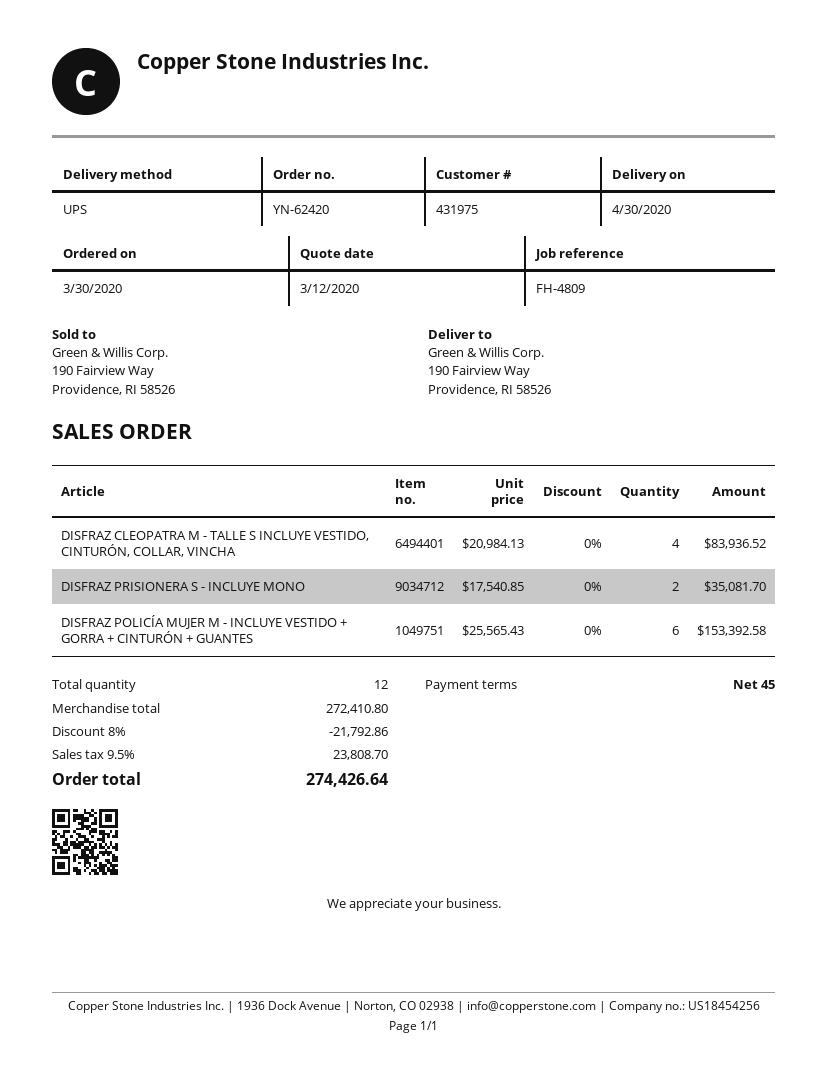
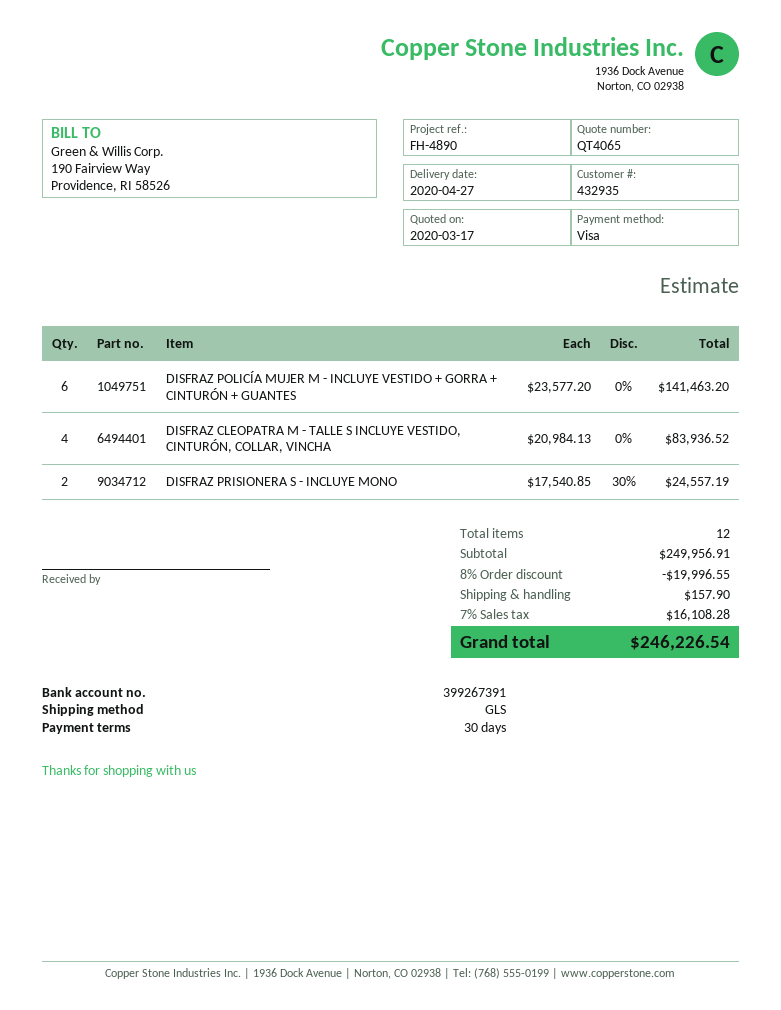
quote date: 2020-03-12 -> 2020-03-17
delivery date: 2020-04-30 -> 2020-04-27
payment terms: 45 days -> 30 days
customer number: 431975 -> 432935
reference: FH-4809 -> FH-4890
shipping method: UPS -> GLS
DISFRAZ PRISIONERA S - INCLUYE MONO: 2 x 17540.85 = 35081.70 -> 2 x 17540.85 - 30% = 24557.19
DISFRAZ POLICÍA MUJER M - INCLUYE VESTIDO + GORRA + CINTURÓN + GUANTES: 6 x 25565.43 = 153392.58 -> 6 x 23577.20 = 141463.20
subtotal: 272410.80 -> 249956.91
discount: 8% = 21792.86 -> 8% = 19996.55
shipping: none -> 157.90
tax: 9.5% = 23808.70 -> 7% = 16108.28
total: 274426.64 -> 246226.54

